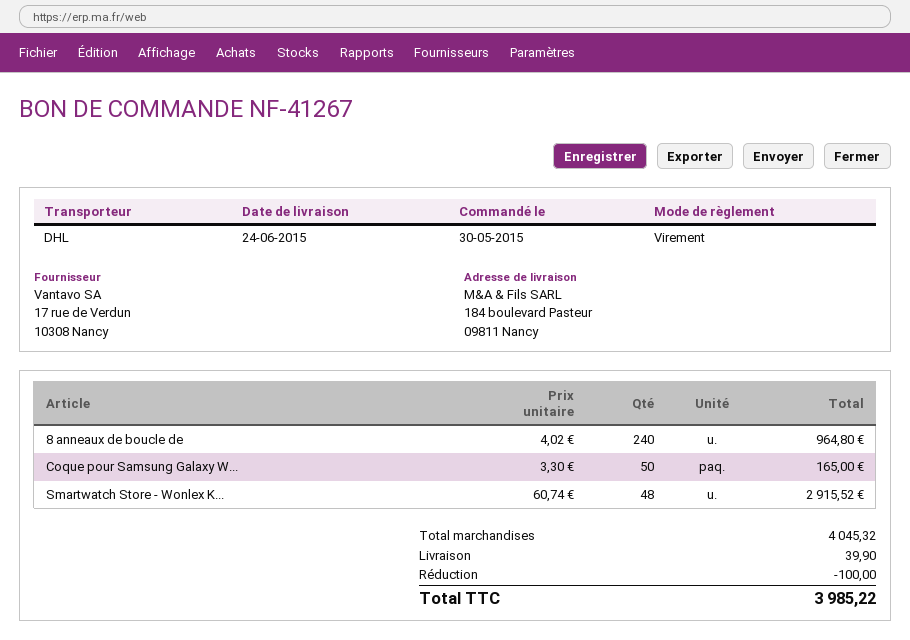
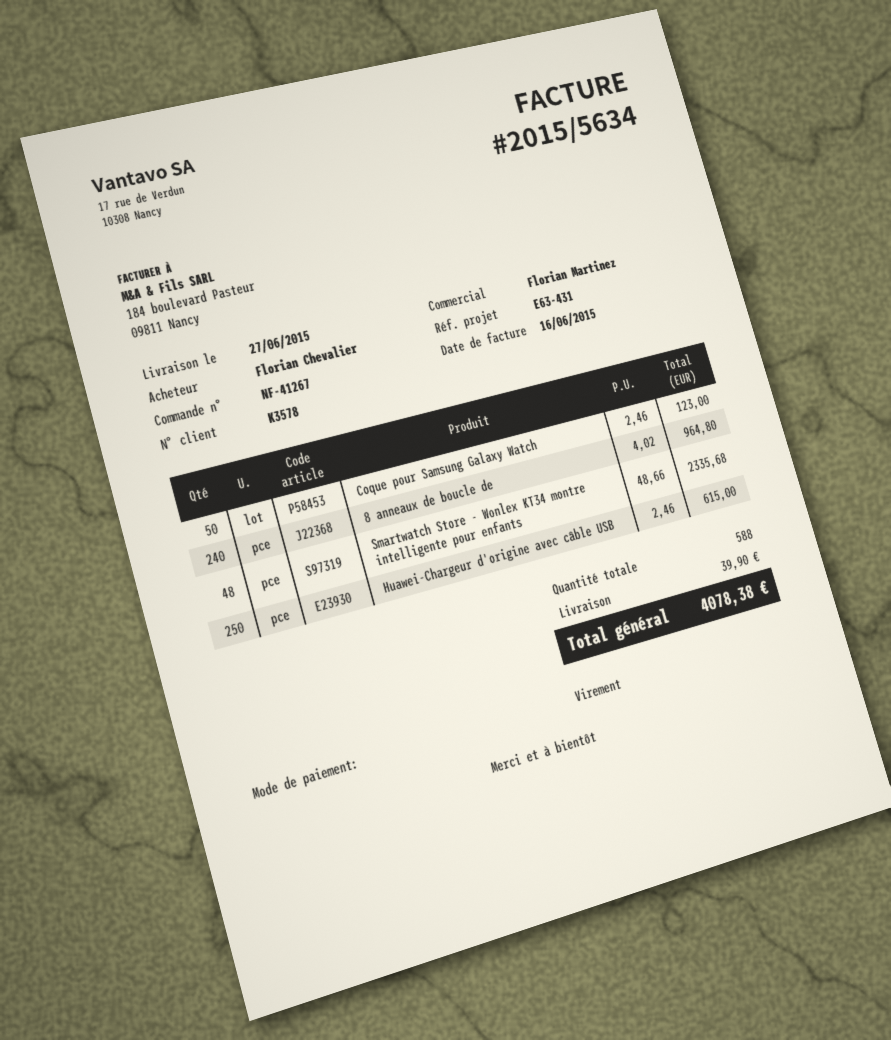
delivery date: 2015-06-24 -> 2015-06-27
Coque pour Samsung Galaxy W...: 50 x 3.30 = 165.00 -> 50 x 2.46 = 123.00
Smartwatch Store - Wonlex K...: 48 x 60.74 = 2915.52 -> 48 x 48.66 = 2335.68
Huawei-Chargeur d'origine avec câble USB: none -> 250 x 2.46 = 615.00
discount: 100.00 -> none
total: 3985.22 -> 4078.38

